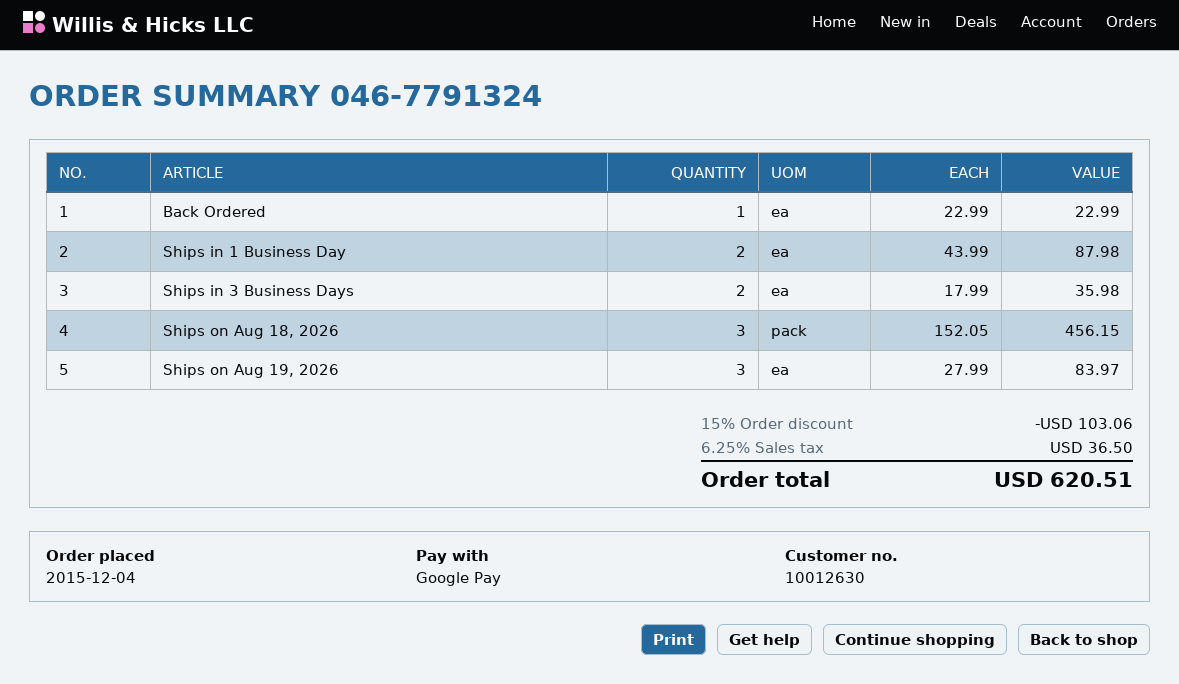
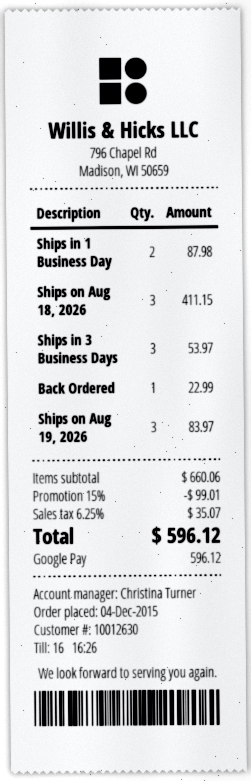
Ships in 3 Business Days: 2 for 35.98 -> 3 for 53.97
Ships on Aug 18, 2026: 3 for 456.15 -> 3 for 411.15
discount: 15% = 103.06 -> 15% = 99.01
tax: 6.25% = 36.50 -> 6.25% = 35.07
total: 620.51 -> 596.12

